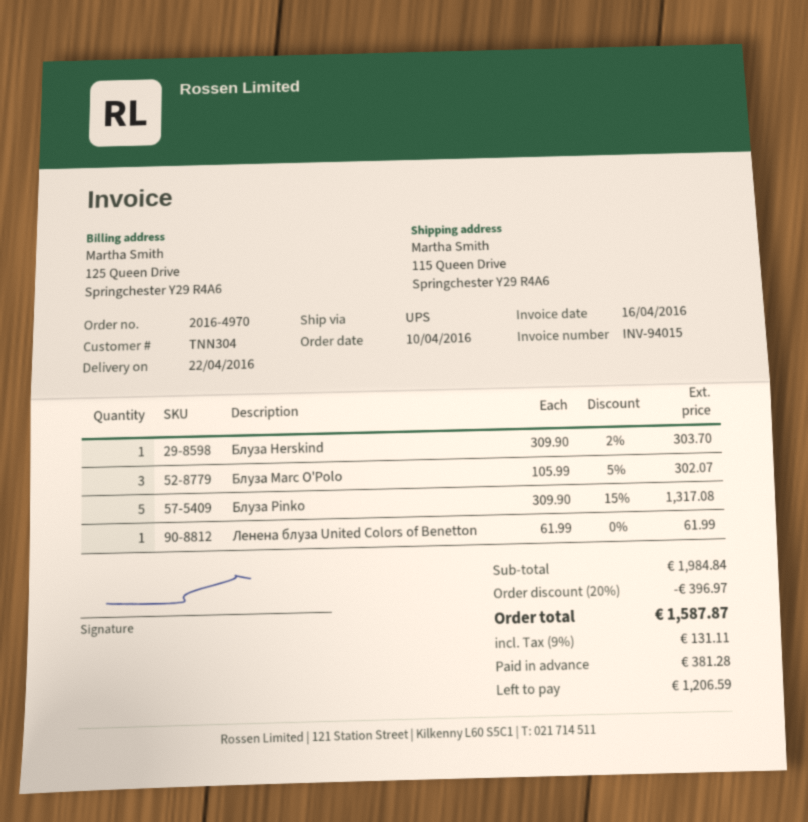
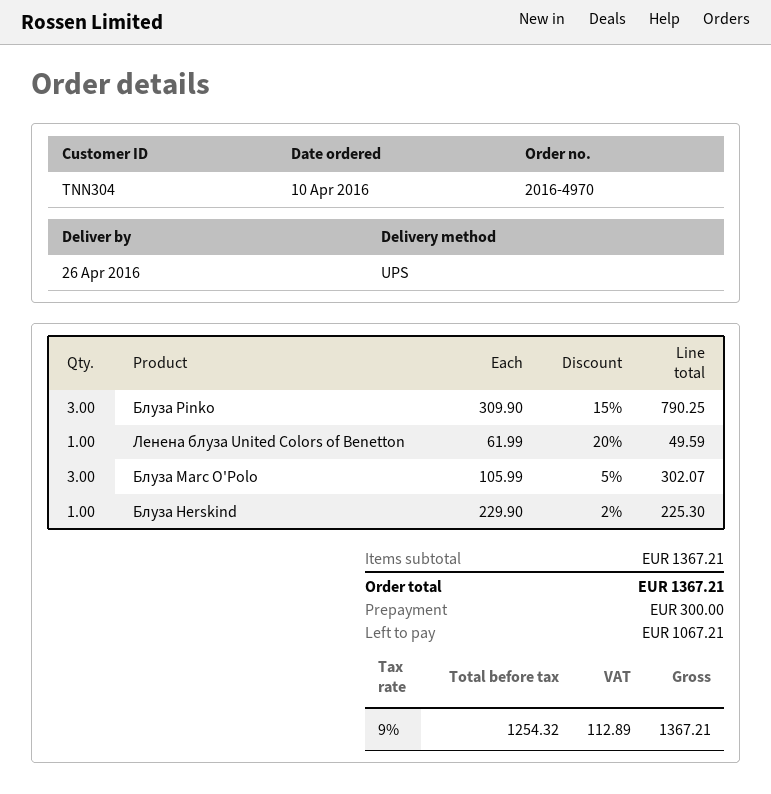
delivery date: 2016-04-22 -> 2016-04-26
Блуза Herskind: 1 x 309.90 - 2% = 303.70 -> 1 x 229.90 - 2% = 225.30
Блуза Pinko: 5 x 309.90 - 15% = 1317.08 -> 3 x 309.90 - 15% = 790.25
Ленена блуза United Colors of Benetton: 1 x 61.99 = 61.99 -> 1 x 61.99 - 20% = 49.59
subtotal: 1984.84 -> 1367.21
discount: 20% = 396.97 -> none
tax: 9% = 131.11 -> 9% = 112.89
total: 1587.87 -> 1367.21
deposit: 381.28 -> 300.00
balance: 1206.59 -> 1067.21

